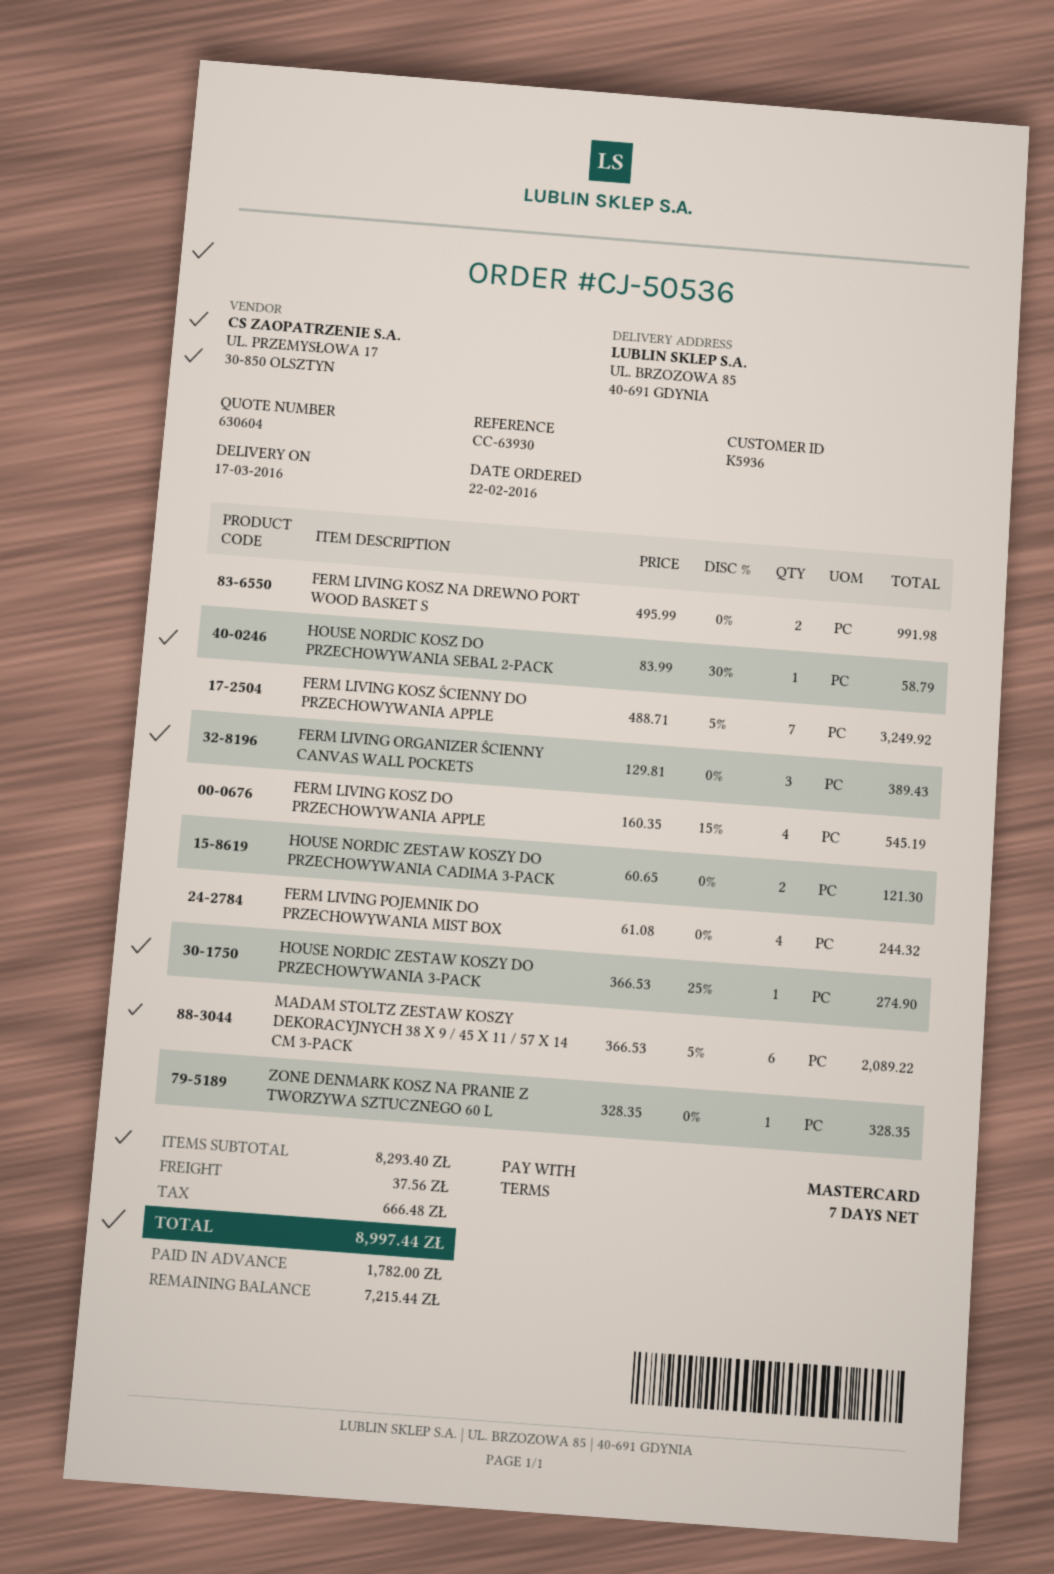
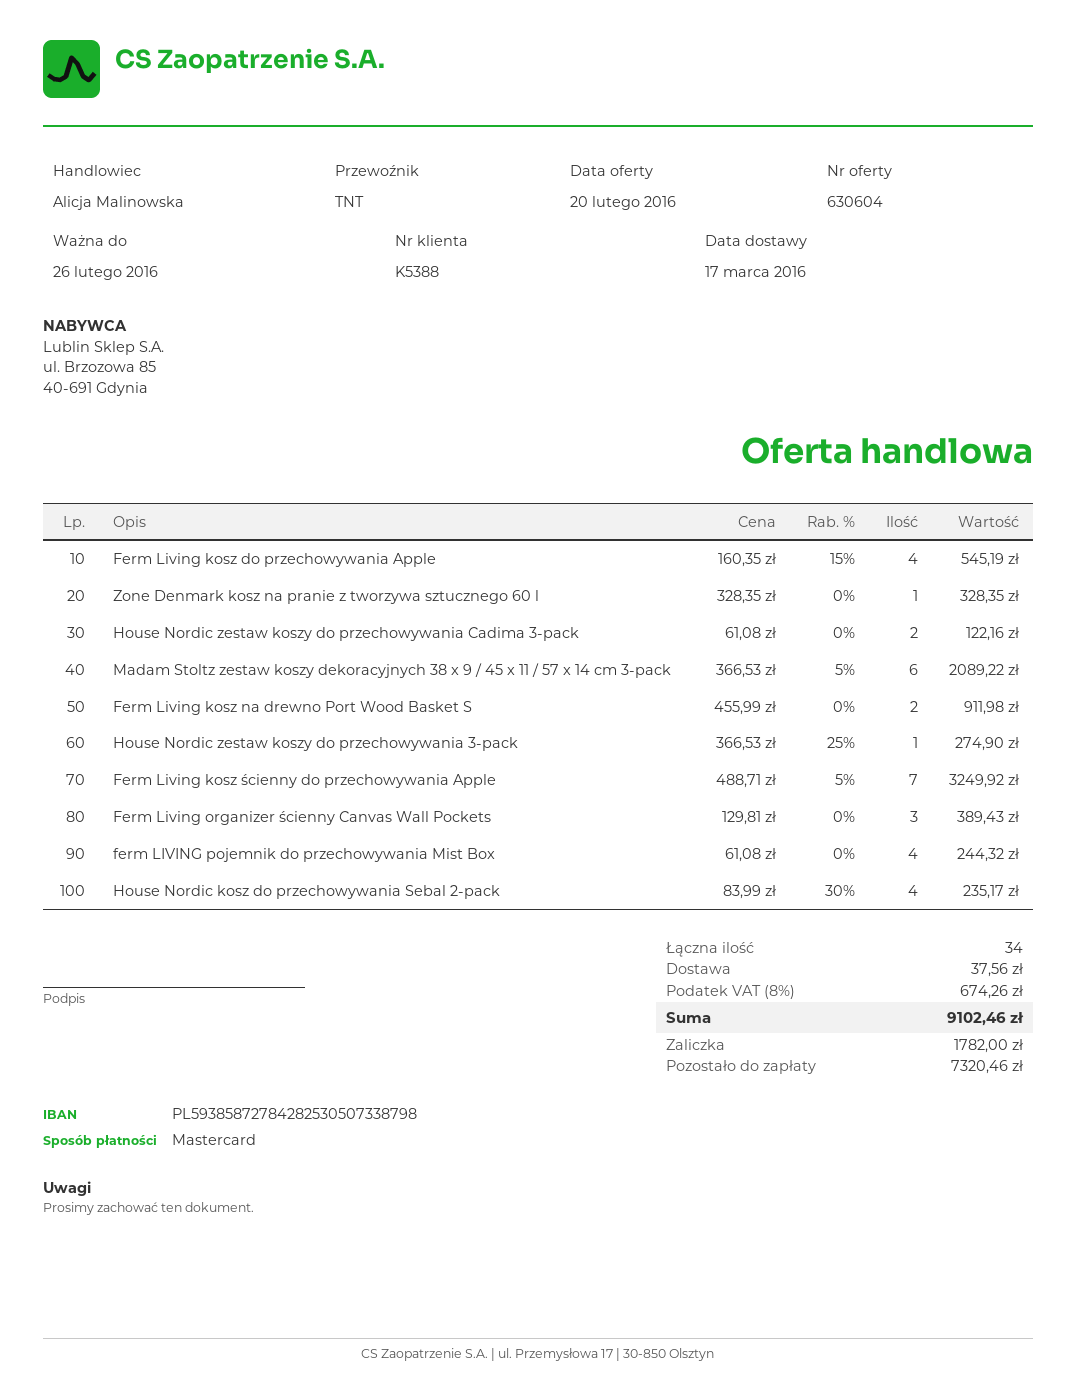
customer number: K5936 -> K5388
FERM LIVING KOSZ NA DREWNO PORT WOOD BASKET S: 2 x 495.99 = 991.98 -> 2 x 455.99 = 911.98
HOUSE NORDIC KOSZ DO PRZECHOWYWANIA SEBAL 2-PACK: 1 x 83.99 - 30% = 58.79 -> 4 x 83.99 - 30% = 235.17
HOUSE NORDIC ZESTAW KOSZY DO PRZECHOWYWANIA CADIMA 3-PACK: 2 x 60.65 = 121.30 -> 2 x 61.08 = 122.16
tax: 666.48 -> 674.26
total: 8997.44 -> 9102.46
balance: 7215.44 -> 7320.46

